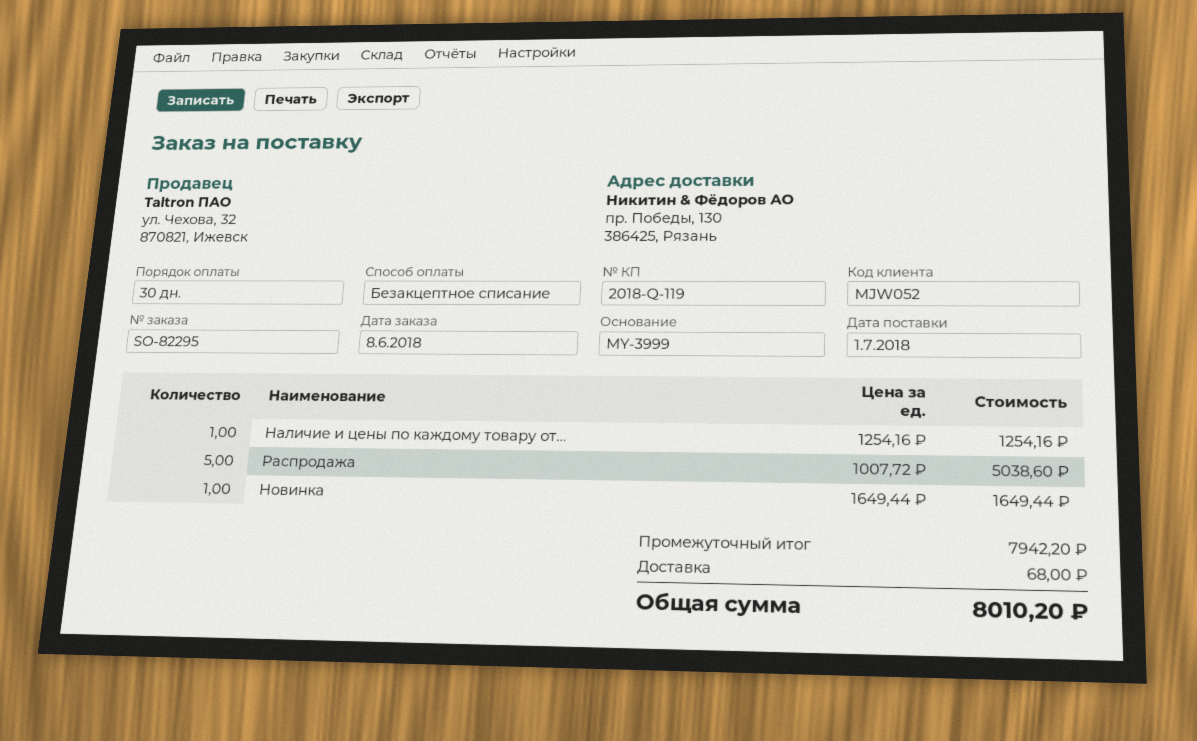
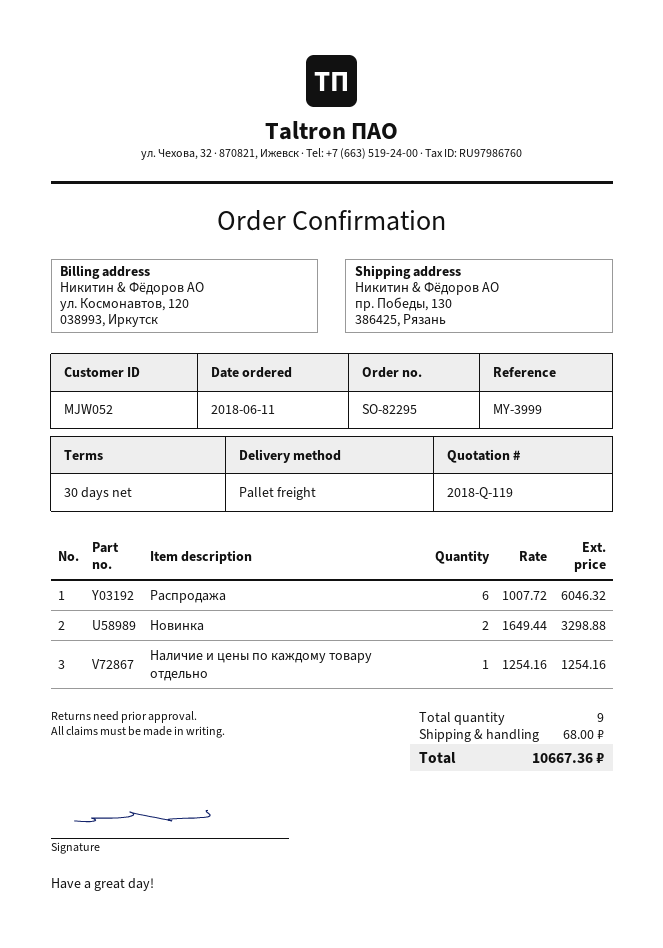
order date: 2018-06-08 -> 2018-06-11
Распродажа: 5 x 1007.72 = 5038.60 -> 6 x 1007.72 = 6046.32
Новинка: 1 x 1649.44 = 1649.44 -> 2 x 1649.44 = 3298.88
total: 8010.20 -> 10667.36

